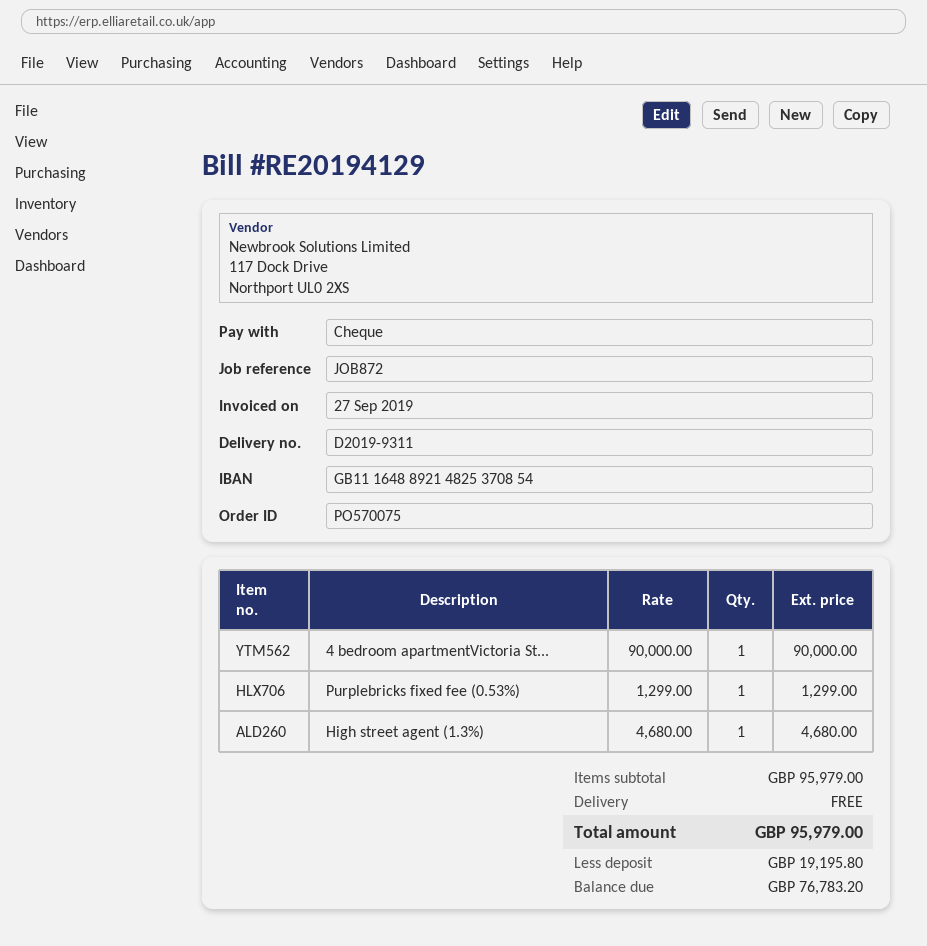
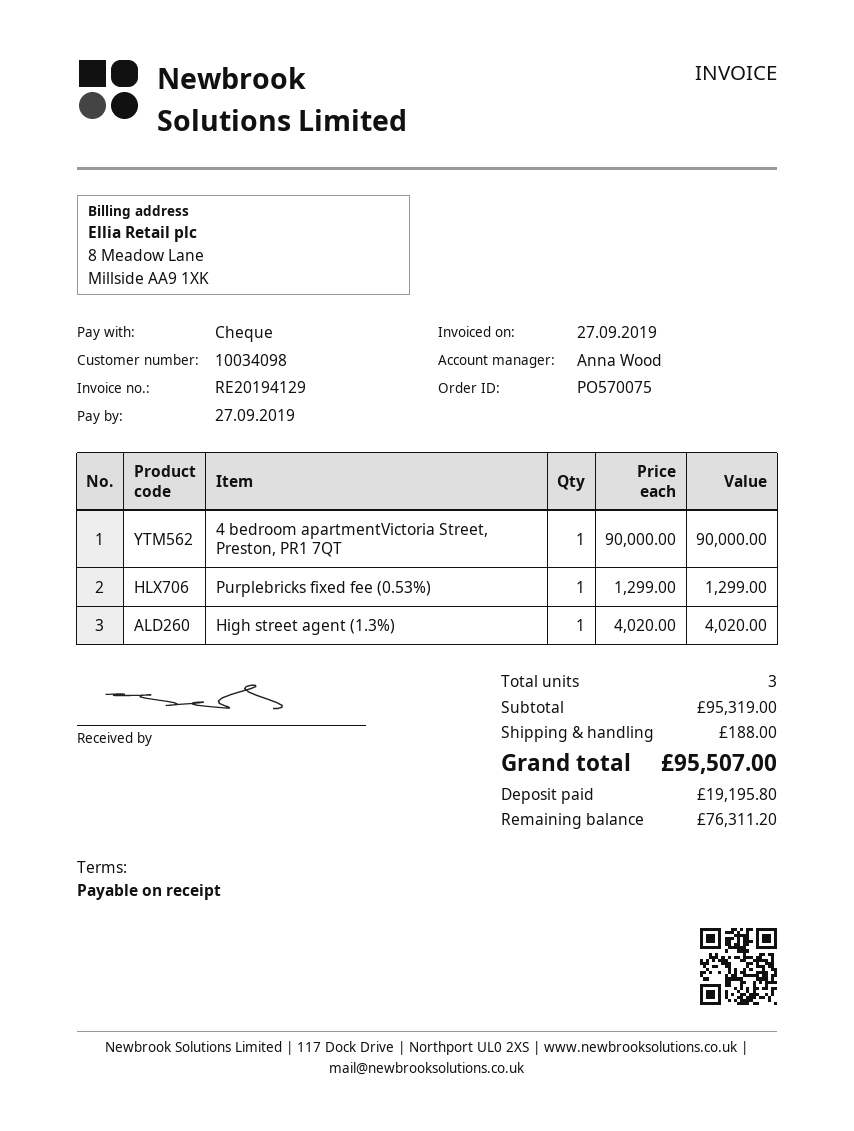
High street agent (1.3%): 1 x 4680.00 = 4680.00 -> 1 x 4020.00 = 4020.00
subtotal: 95979.00 -> 95319.00
shipping: 0.00 -> 188.00
total: 95979.00 -> 95507.00
balance: 76783.20 -> 76311.20

